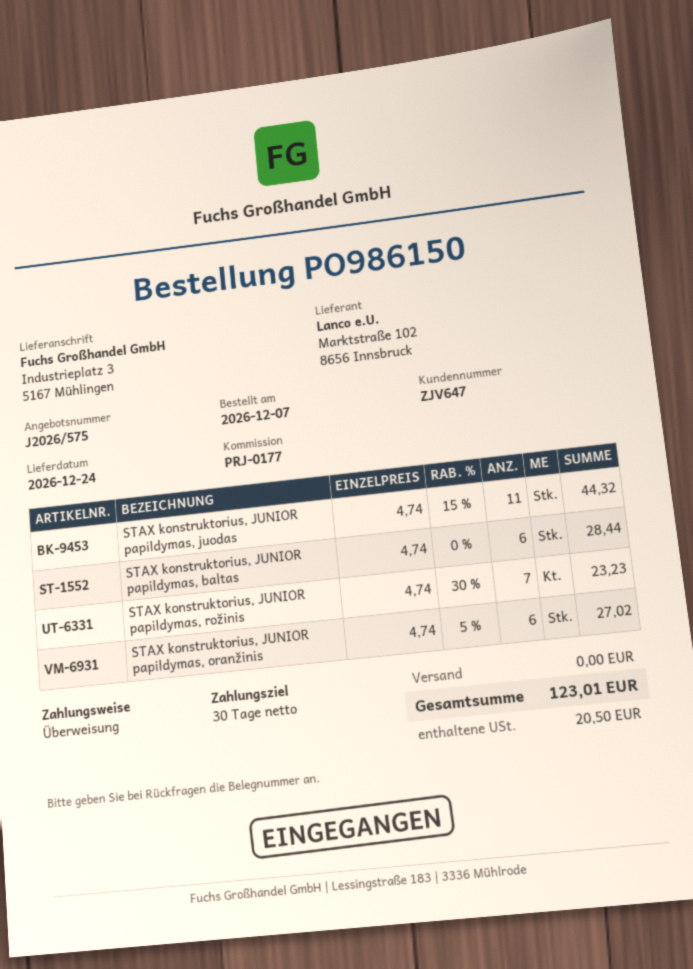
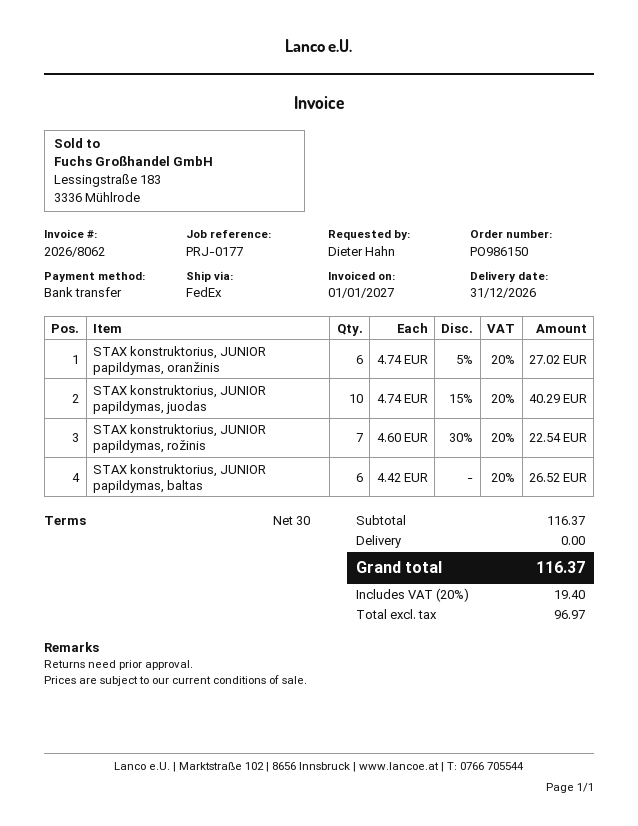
delivery date: 2026-12-24 -> 2026-12-31
STAX konstruktorius, JUNIOR papildymas, juodas: 11 x 4.74 - 15% = 44.32 -> 10 x 4.74 - 15% = 40.29
STAX konstruktorius, JUNIOR papildymas, baltas: 6 x 4.74 = 28.44 -> 6 x 4.42 = 26.52
STAX konstruktorius, JUNIOR papildymas, rožinis: 7 x 4.74 - 30% = 23.23 -> 7 x 4.60 - 30% = 22.54
tax: 20.50 -> 19.40
total: 123.01 -> 116.37

